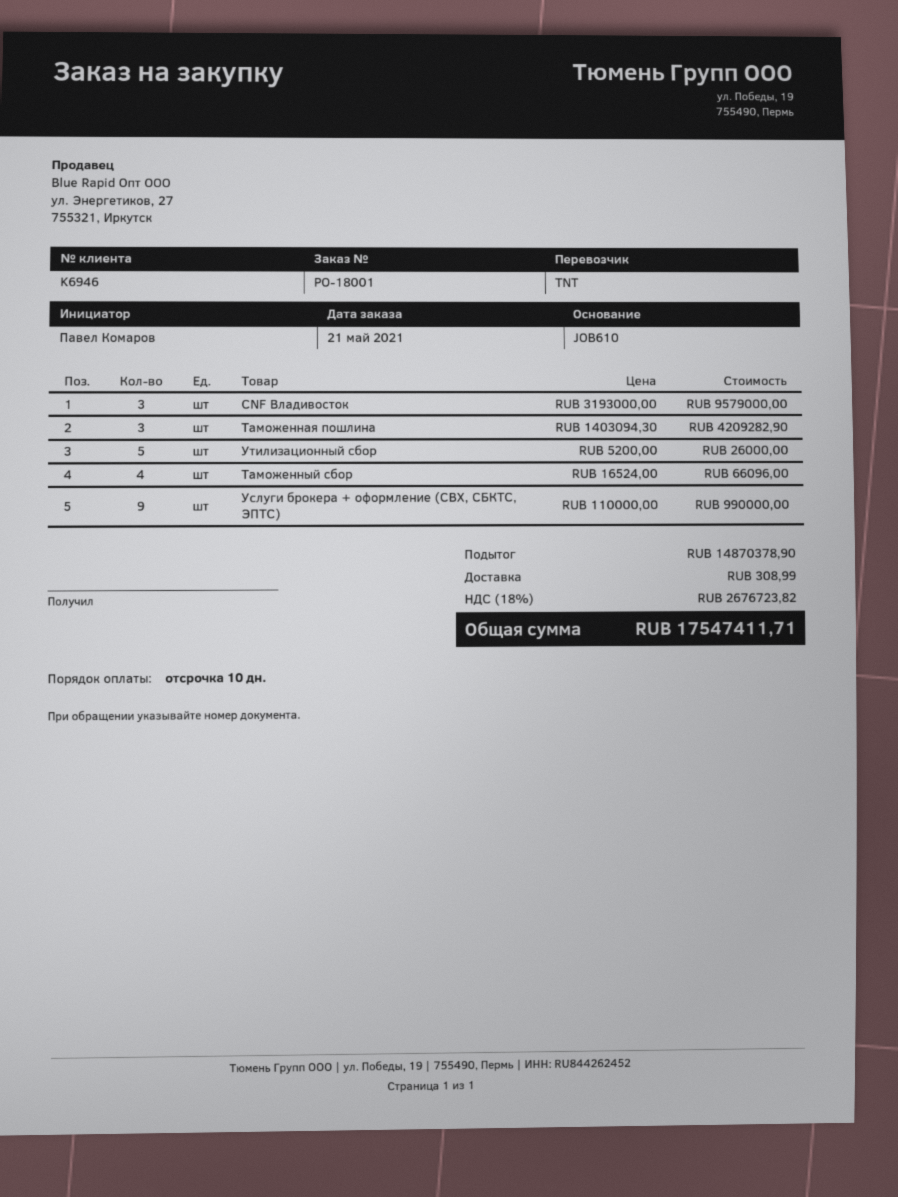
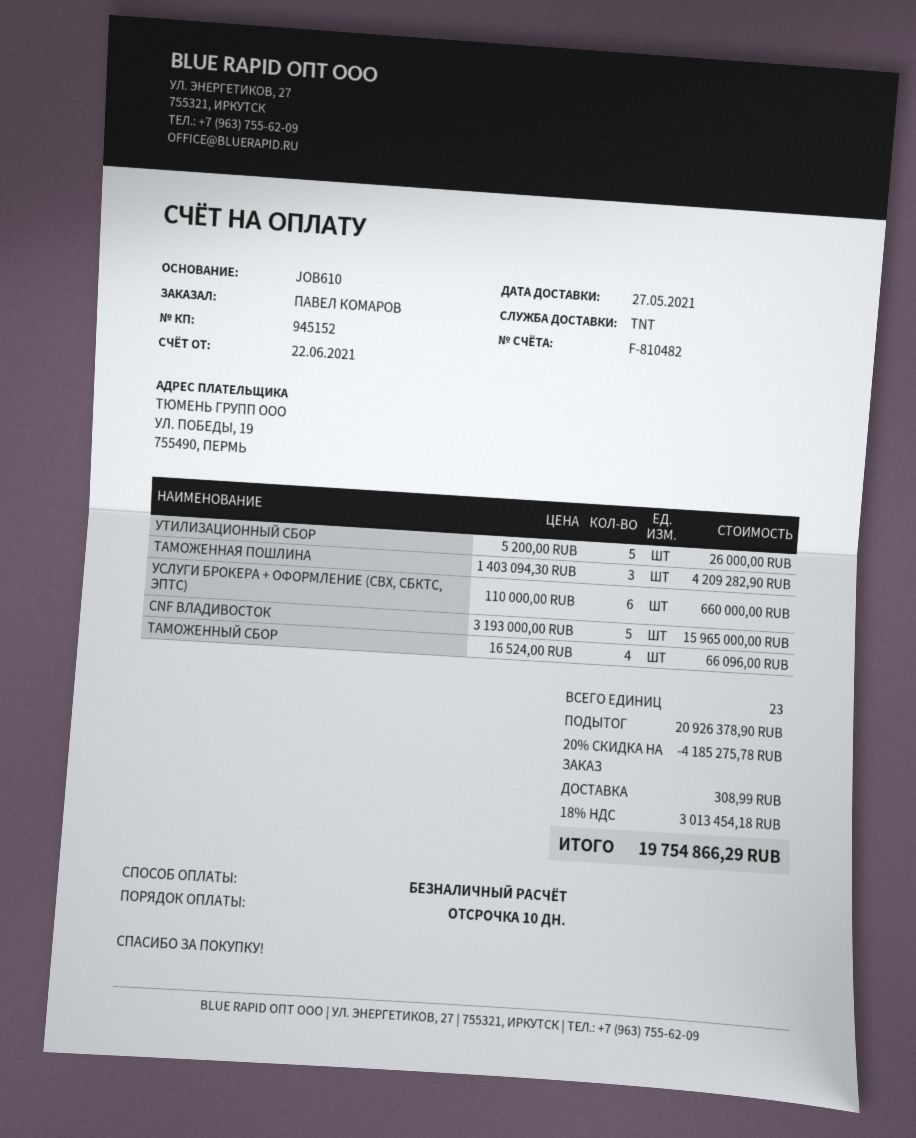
CNF Владивосток: 3 x 3193000.00 = 9579000.00 -> 5 x 3193000.00 = 15965000.00
Услуги брокера + оформление (СВХ, СБКТС, ЭПТС): 9 x 110000.00 = 990000.00 -> 6 x 110000.00 = 660000.00
subtotal: 14870378.90 -> 20926378.90
discount: none -> 20% = 4185275.78
tax: 18% = 2676723.82 -> 18% = 3013454.18
total: 17547411.71 -> 19754866.29

